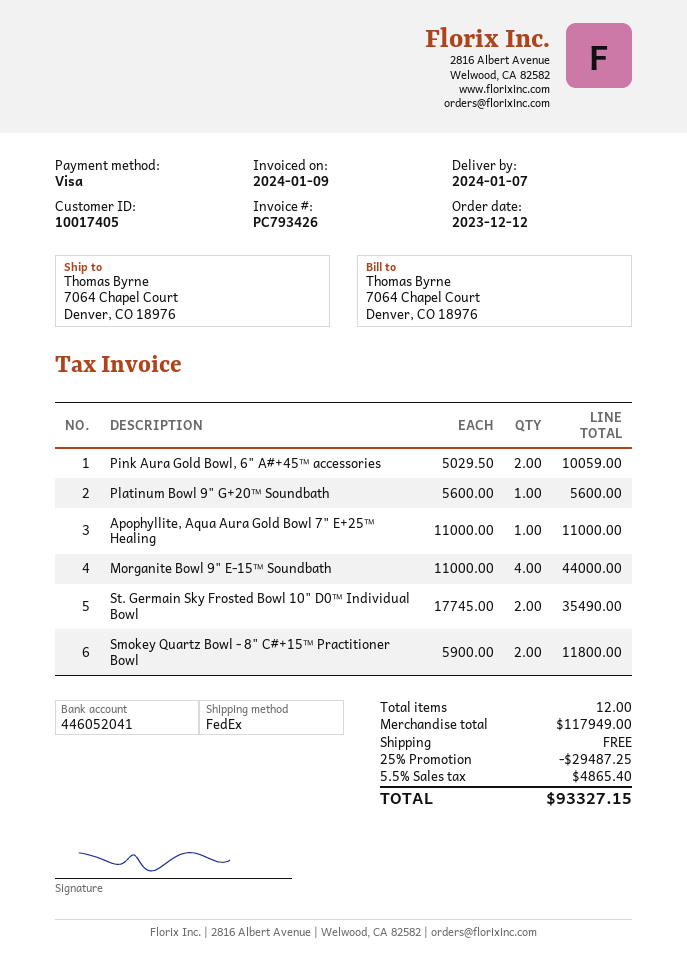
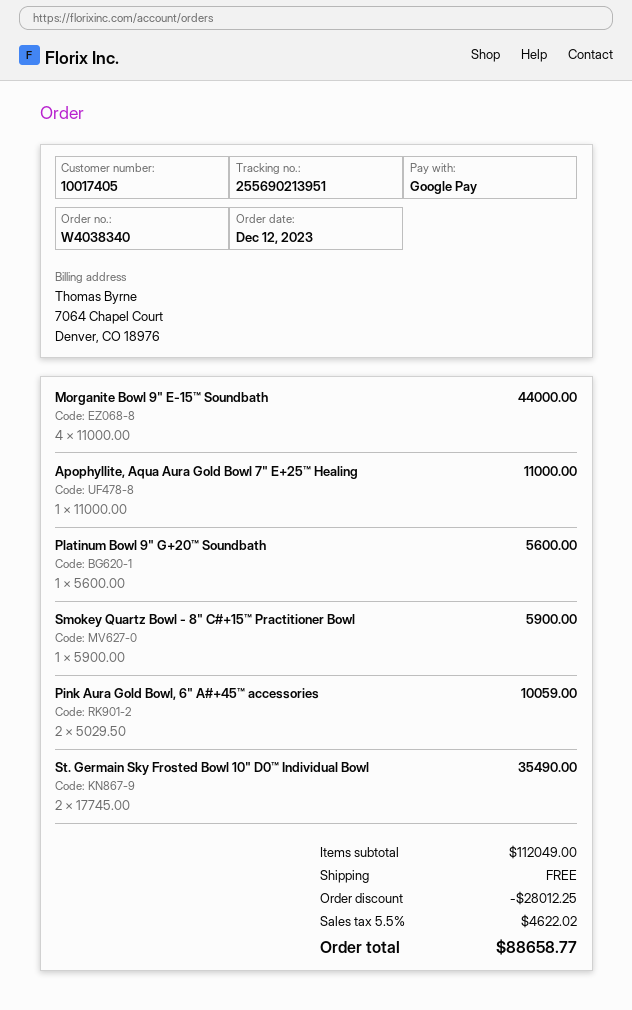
payment method: Visa -> Google Pay
Smokey Quartz Bowl - 8" C#+15™ Practitioner Bowl: 2 x 5900.00 = 11800.00 -> 1 x 5900.00 = 5900.00
subtotal: 117949.00 -> 112049.00
discount: 29487.25 -> 28012.25
tax: 5.5% = 4865.40 -> 5.5% = 4622.02
total: 93327.15 -> 88658.77

